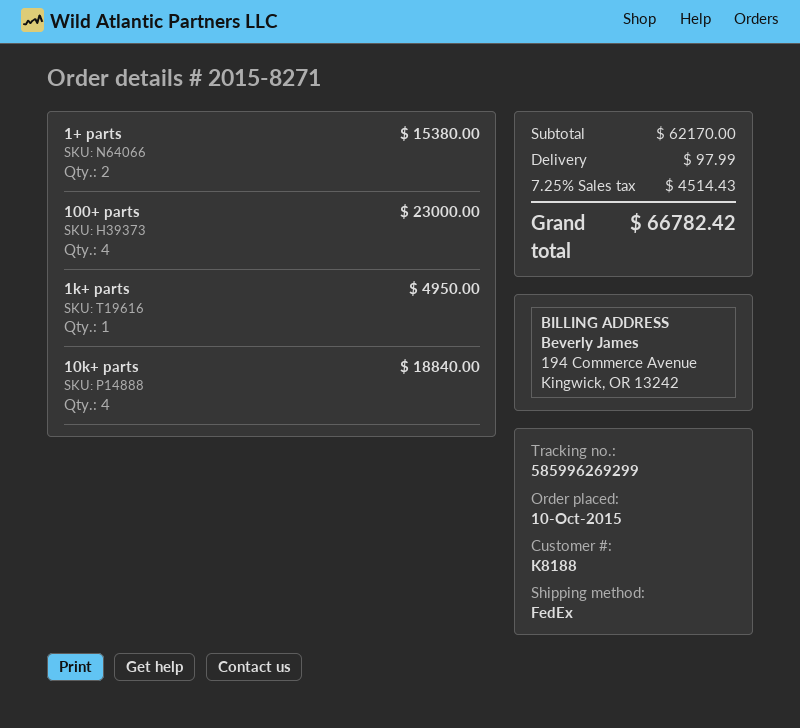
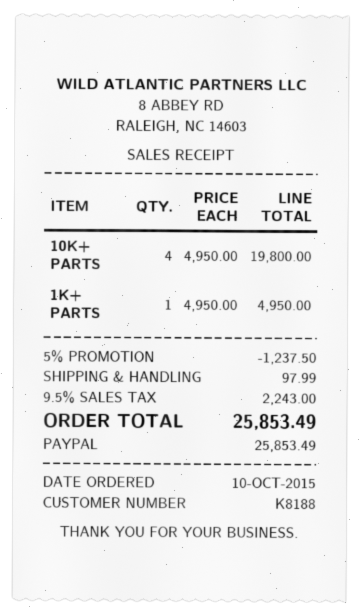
1+ parts: 2 for 15380.00 -> none
100+ parts: 4 for 23000.00 -> none
10k+ parts: 4 for 18840.00 -> 4 for 19800.00
discount: none -> 5% = 1237.50
tax: 7.25% = 4514.43 -> 9.5% = 2243.00
total: 66782.42 -> 25853.49

